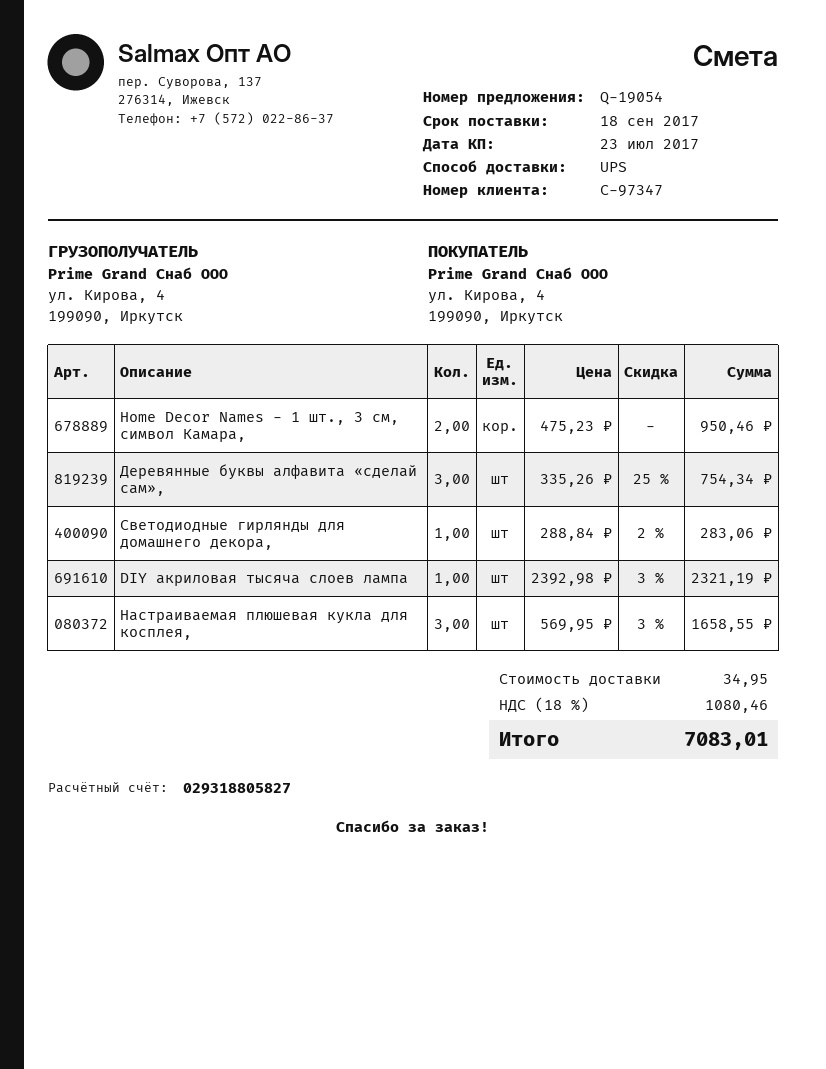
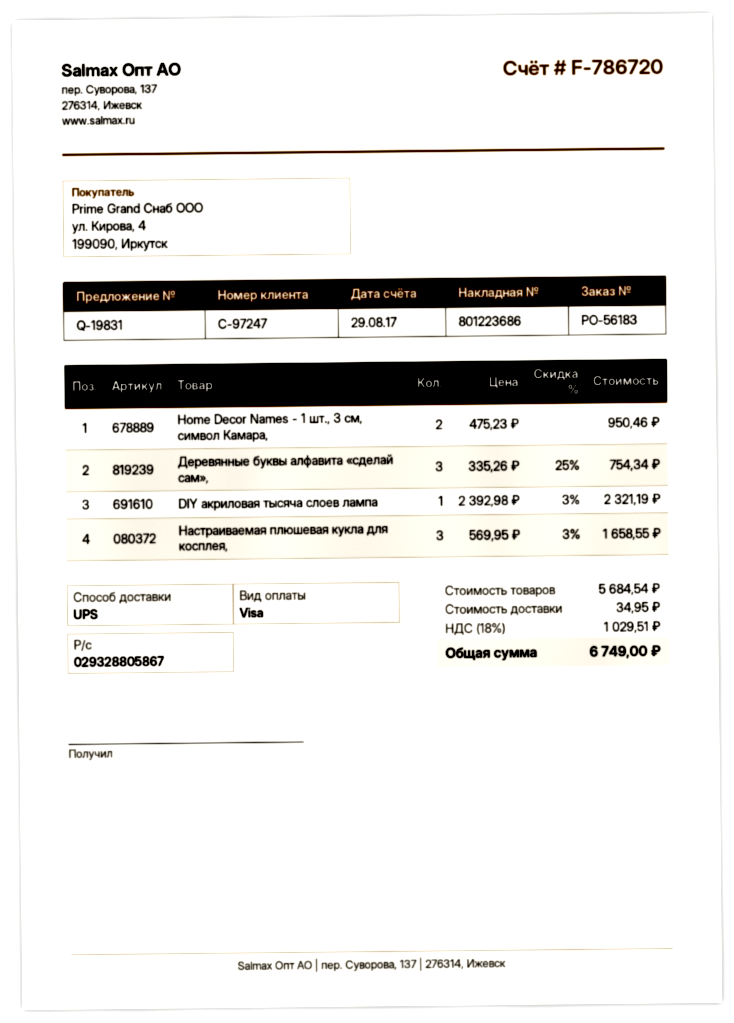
quote number: Q-19054 -> Q-19831
customer number: C-97347 -> C-97247
bank account: 029318805827 -> 029328805867
Светодиодные гирлянды для домашнего декора,: 1 x 288.84 - 2% = 283.06 -> none
tax: 18% = 1080.46 -> 18% = 1029.51
total: 7083.01 -> 6749.00

